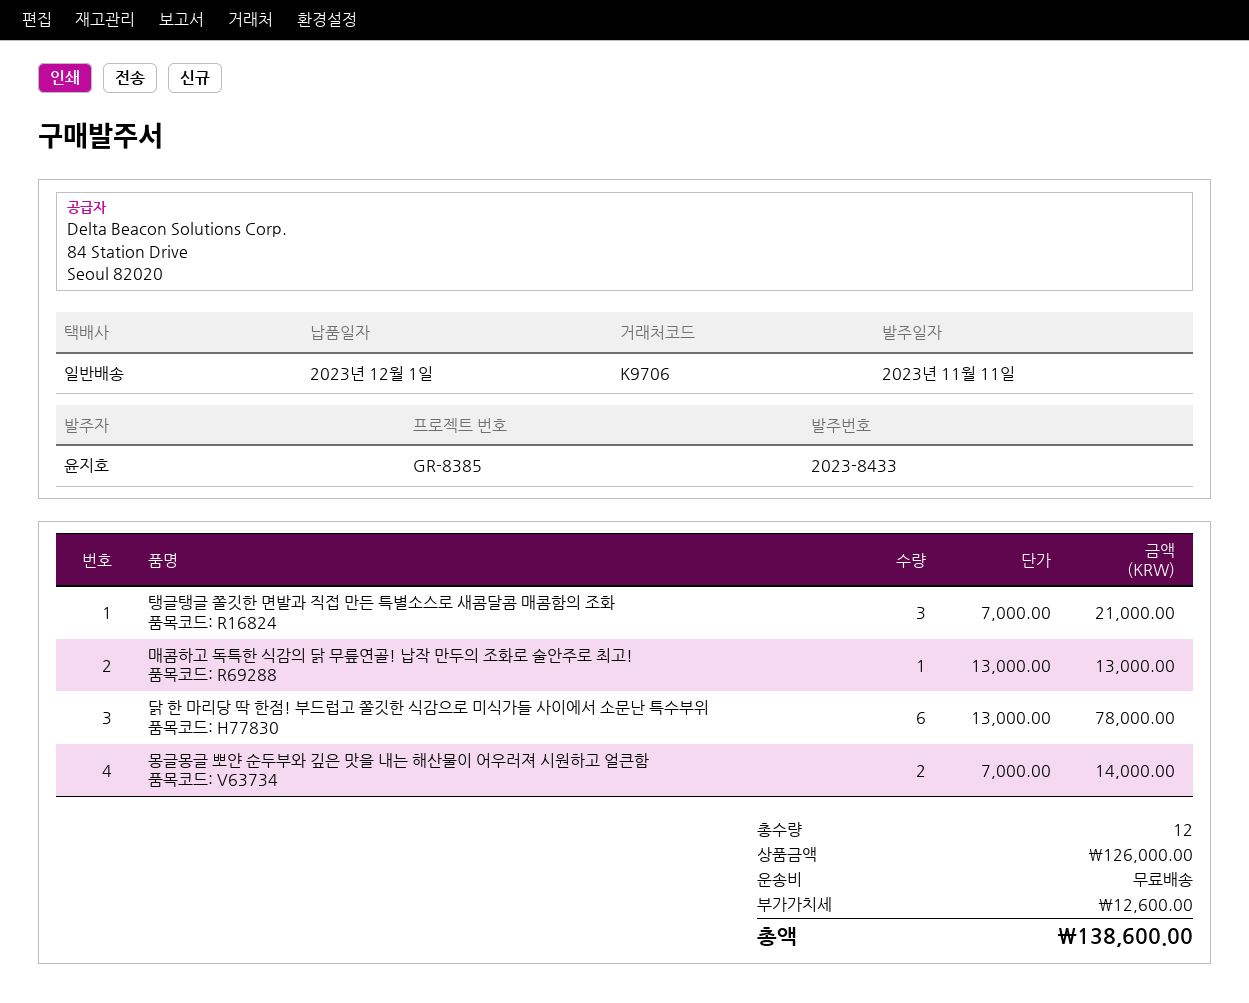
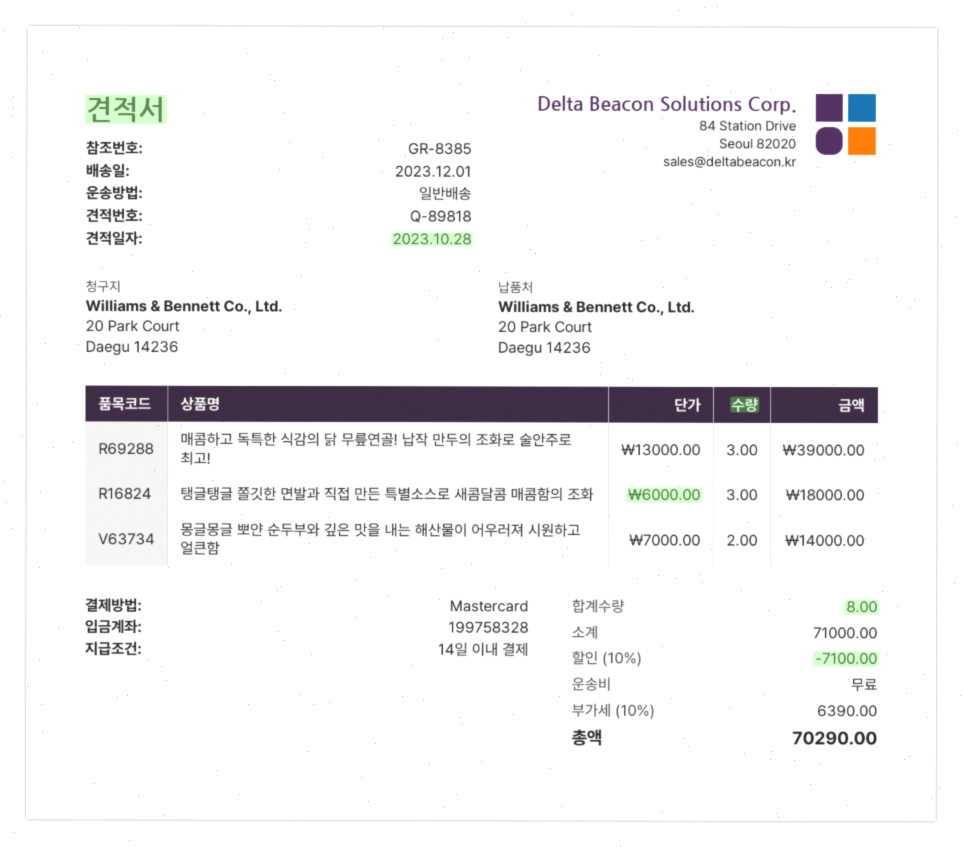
탱글탱글 쫄깃한 면발과 직접 만든 특별소스로 새콤달콤 매콤함의 조화: 3 x 7000.00 = 21000.00 -> 3 x 6000.00 = 18000.00
매콤하고 독특한 식감의 닭 무릎연골! 납작 만두의 조화로 술안주로 최고!: 1 x 13000.00 = 13000.00 -> 3 x 13000.00 = 39000.00
닭 한 마리당 딱 한점! 부드럽고 쫄깃한 식감으로 미식가들 사이에서 소문난 특수부위: 6 x 13000.00 = 78000.00 -> none
total quantity: 12 -> 8
subtotal: 126000.00 -> 71000.00
discount: none -> 10% = 7100.00
tax: 12600.00 -> 6390.00
total: 138600.00 -> 70290.00

